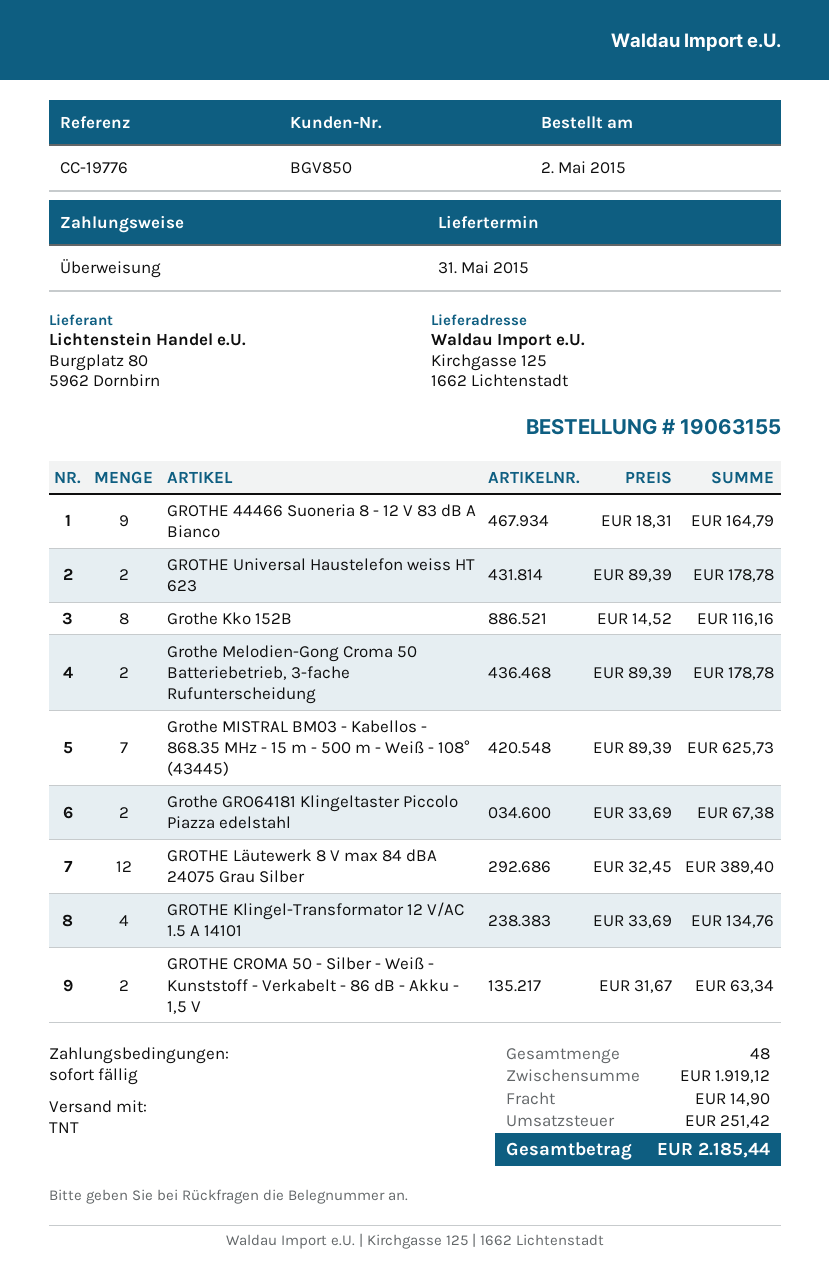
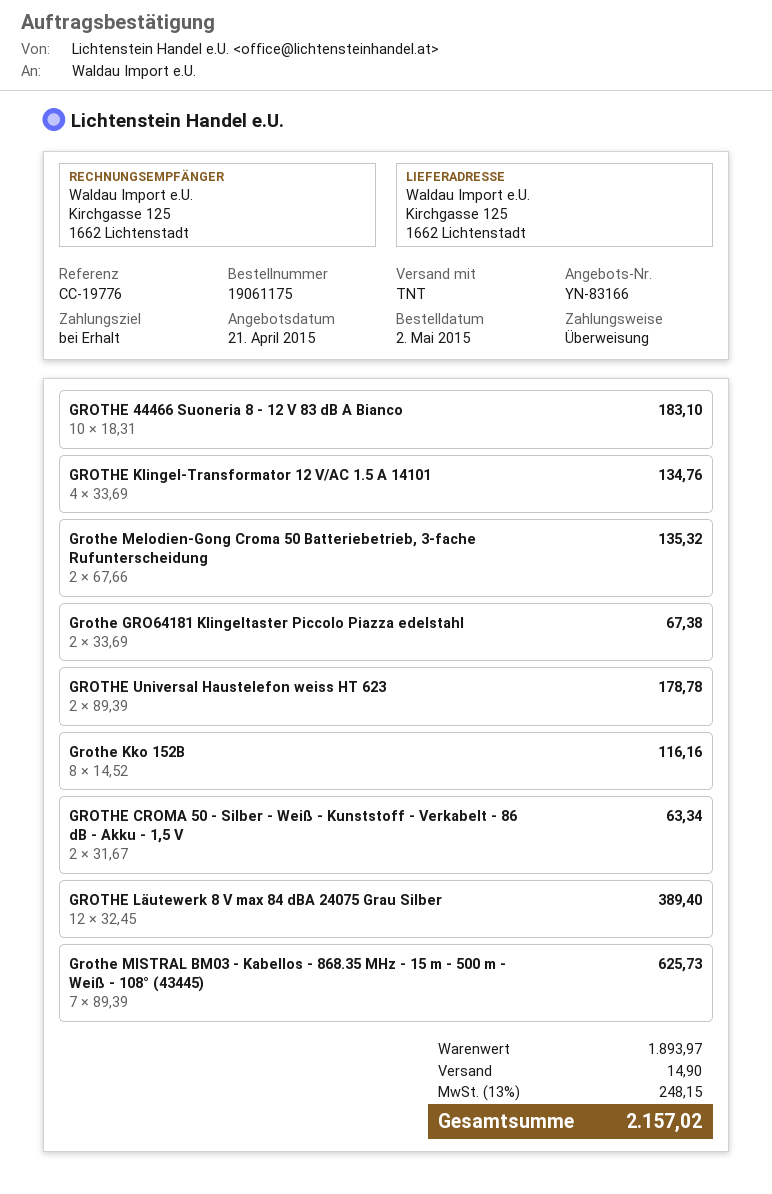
order number: 19063155 -> 19061175
GROTHE 44466 Suoneria 8 - 12 V 83 dB A Bianco: 9 x 18.31 = 164.79 -> 10 x 18.31 = 183.10
Grothe Melodien-Gong Croma 50 Batteriebetrieb, 3-fache Rufunterscheidung: 2 x 89.39 = 178.78 -> 2 x 67.66 = 135.32
subtotal: 1919.12 -> 1893.97
tax: 251.42 -> 248.15
total: 2185.44 -> 2157.02

